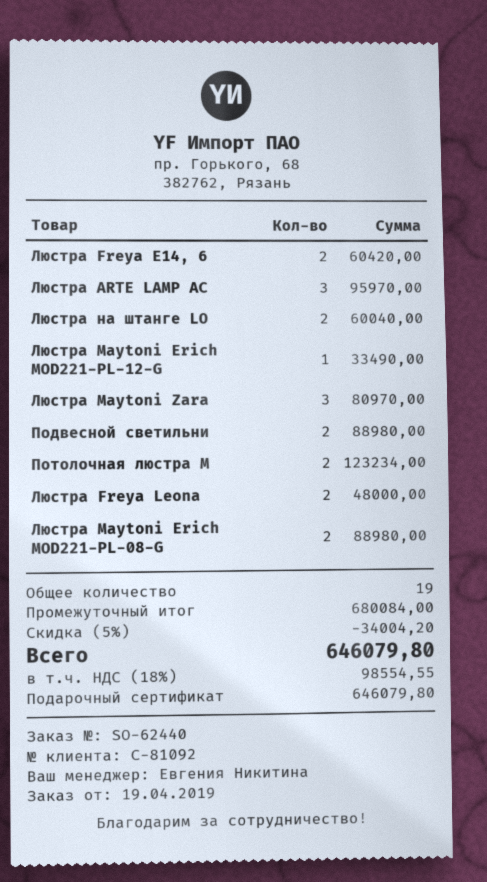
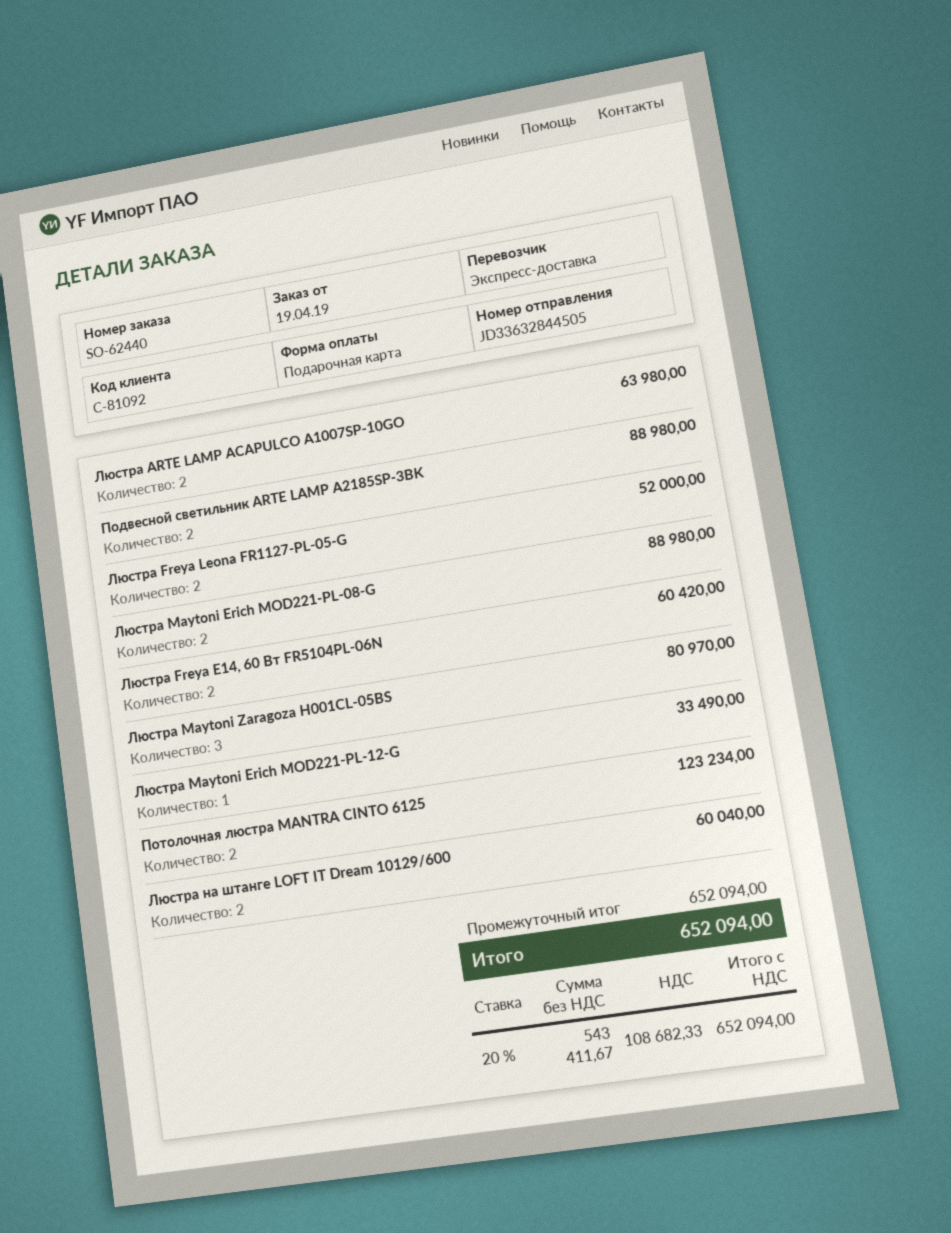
Люстра ARTE LAMP AC: 3 for 95970.00 -> 2 for 63980.00
Люстра Freya Leona: 2 for 48000.00 -> 2 for 52000.00
subtotal: 680084.00 -> 652094.00
discount: 5% = 34004.20 -> none
tax: 18% = 98554.55 -> 20% = 108682.33
total: 646079.80 -> 652094.00

